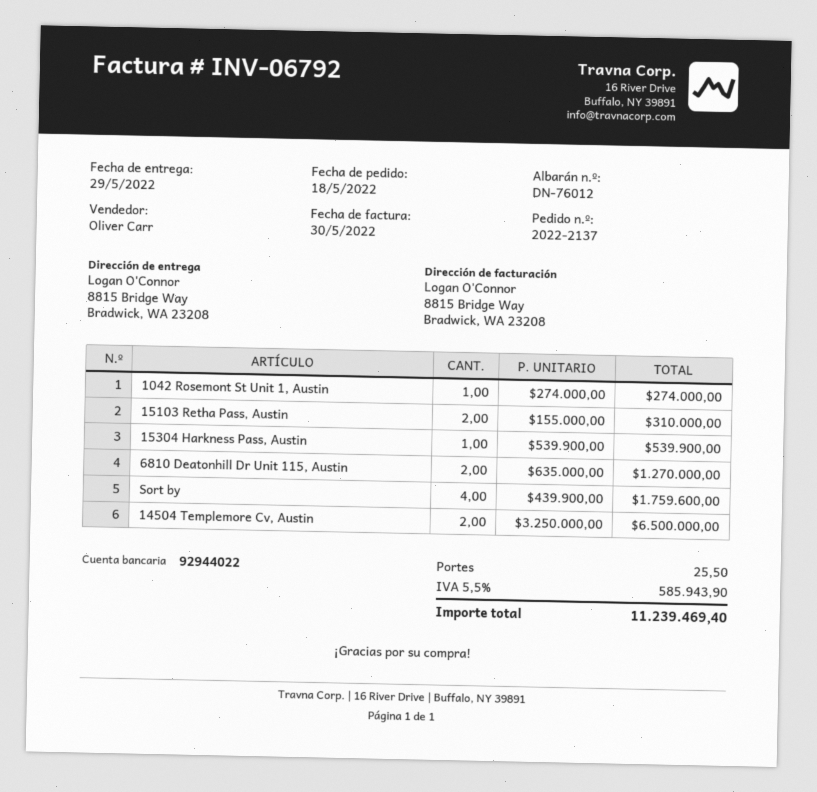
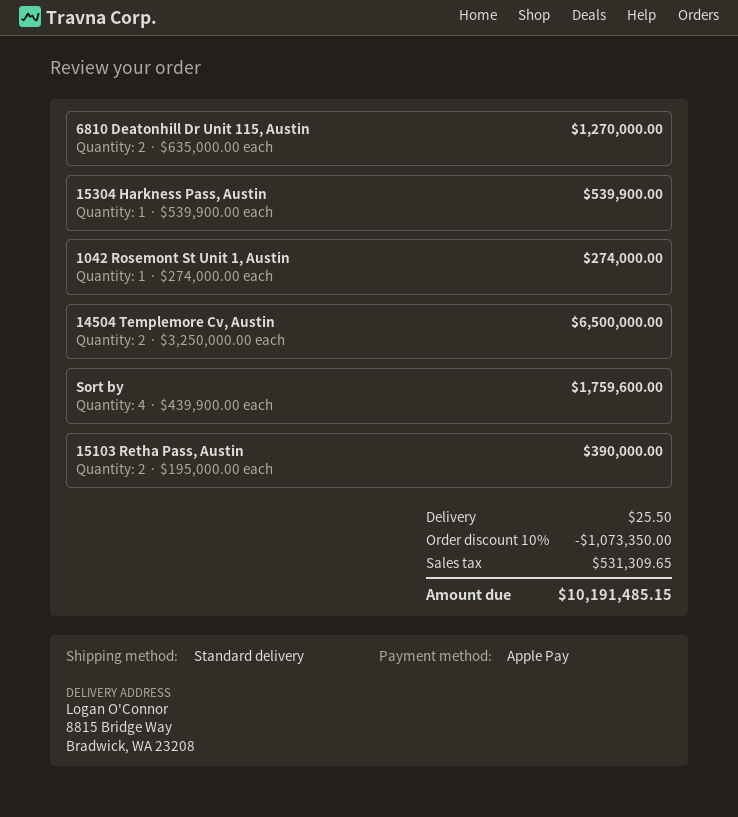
15103 Retha Pass, Austin: 2 x 155000.00 = 310000.00 -> 2 x 195000.00 = 390000.00
discount: none -> 10% = 1073350.00
tax: 585943.90 -> 531309.65
total: 11239469.40 -> 10191485.15

